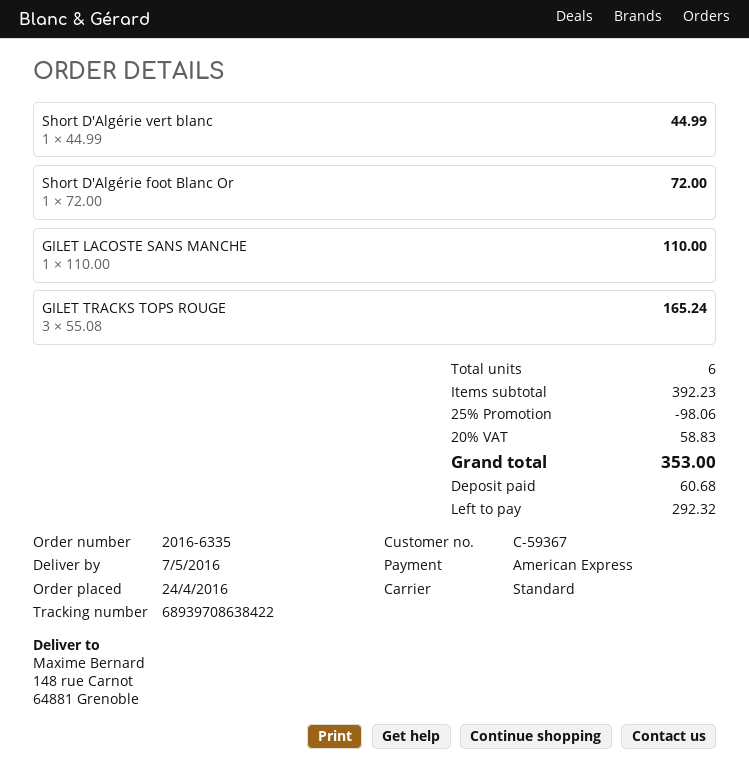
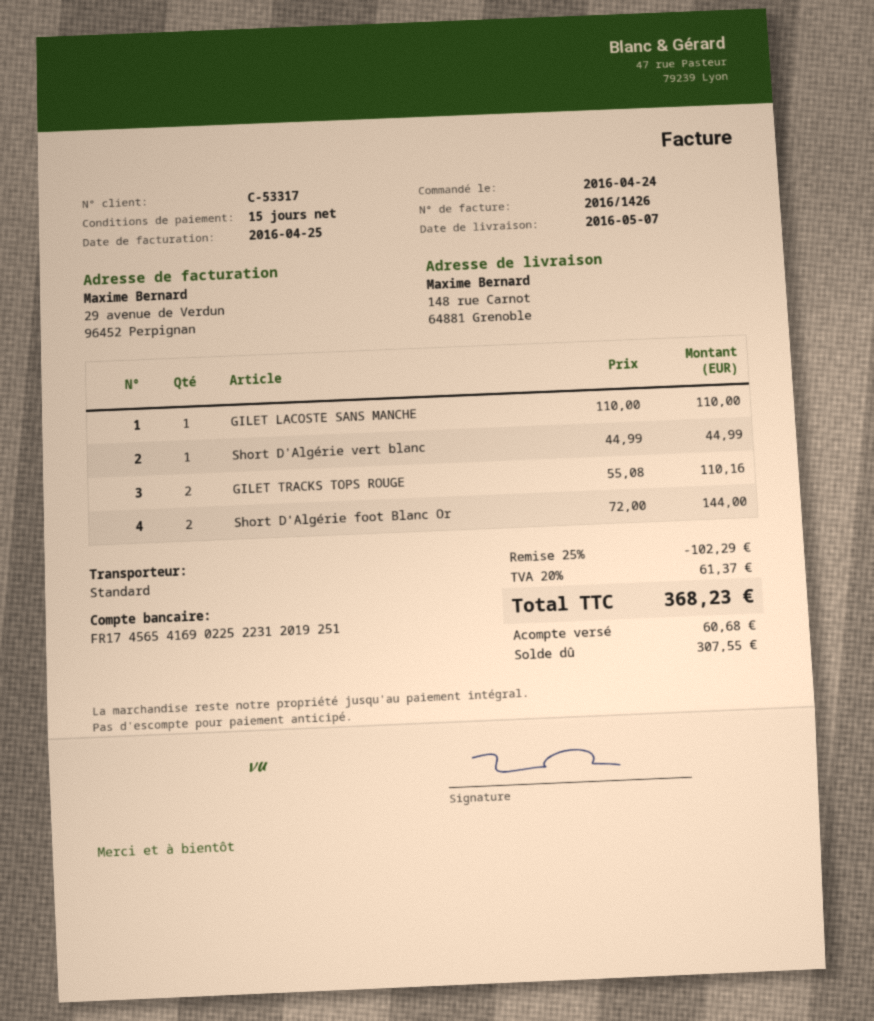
customer number: C-59367 -> C-53317
Short D'Algérie foot Blanc Or: 1 x 72.00 = 72.00 -> 2 x 72.00 = 144.00
GILET TRACKS TOPS ROUGE: 3 x 55.08 = 165.24 -> 2 x 55.08 = 110.16
discount: 25% = 98.06 -> 25% = 102.29
tax: 20% = 58.83 -> 20% = 61.37
total: 353.00 -> 368.23
balance: 292.32 -> 307.55

